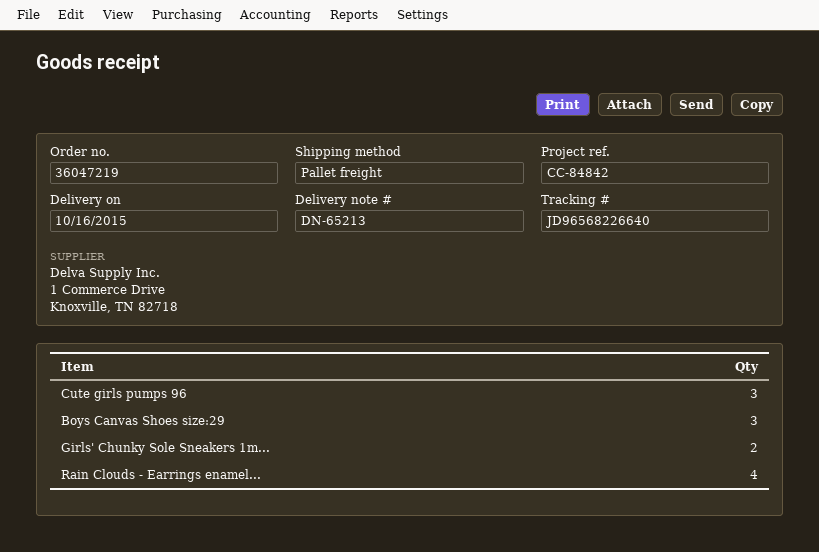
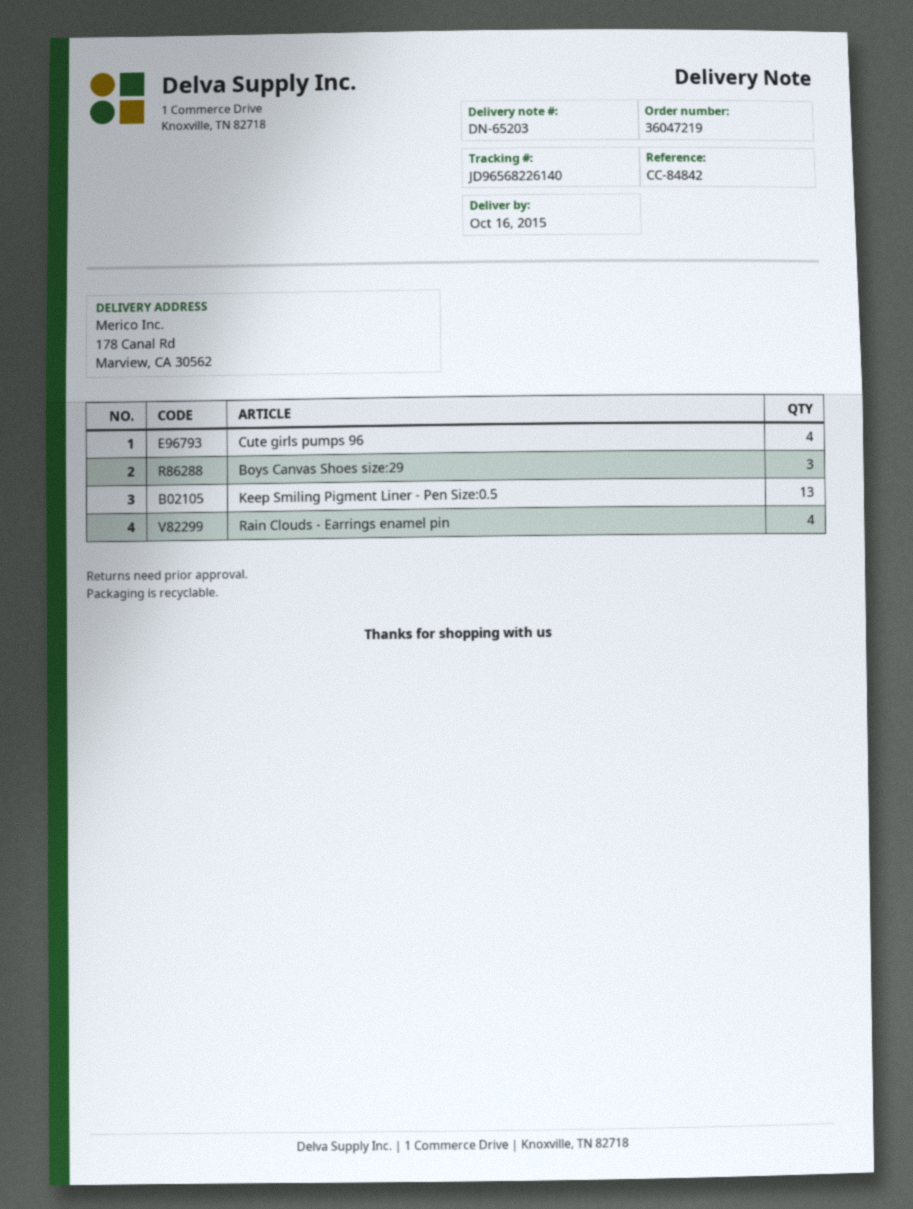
delivery note number: DN-65213 -> DN-65203
tracking number: JD96568226640 -> JD96568226140
Cute girls pumps 96: 3 -> 4
Girls' Chunky Sole Sneakers 1m...: 2 -> none
Keep Smiling Pigment Liner - Pen Size:0.5: none -> 13

